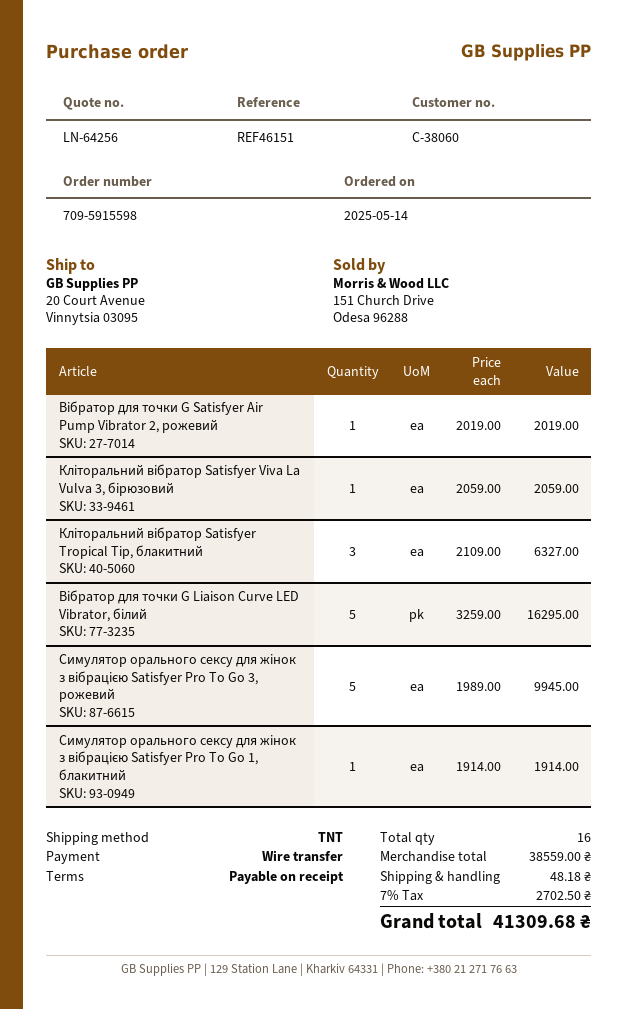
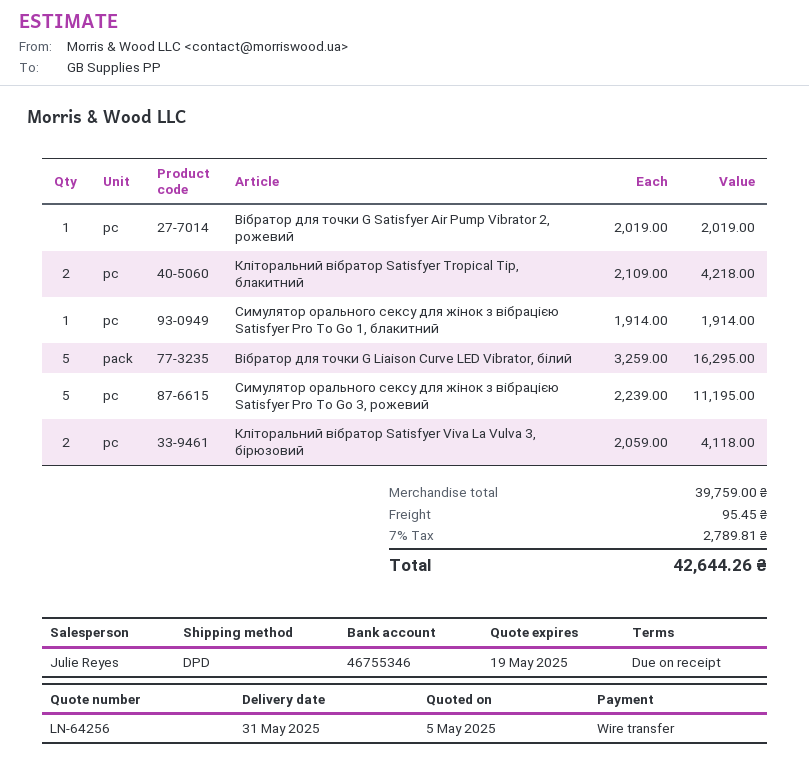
shipping method: TNT -> DPD
Кліторальний вібратор Satisfyer Viva La Vulva 3, бірюзовий: 1 x 2059.00 = 2059.00 -> 2 x 2059.00 = 4118.00
Кліторальний вібратор Satisfyer Tropical Tip, блакитний: 3 x 2109.00 = 6327.00 -> 2 x 2109.00 = 4218.00
Симулятор орального сексу для жінок з вібрацією Satisfyer Pro To Go 3, рожевий: 5 x 1989.00 = 9945.00 -> 5 x 2239.00 = 11195.00
subtotal: 38559.00 -> 39759.00
shipping: 48.18 -> 95.45
tax: 7% = 2702.50 -> 7% = 2789.81
total: 41309.68 -> 42644.26

